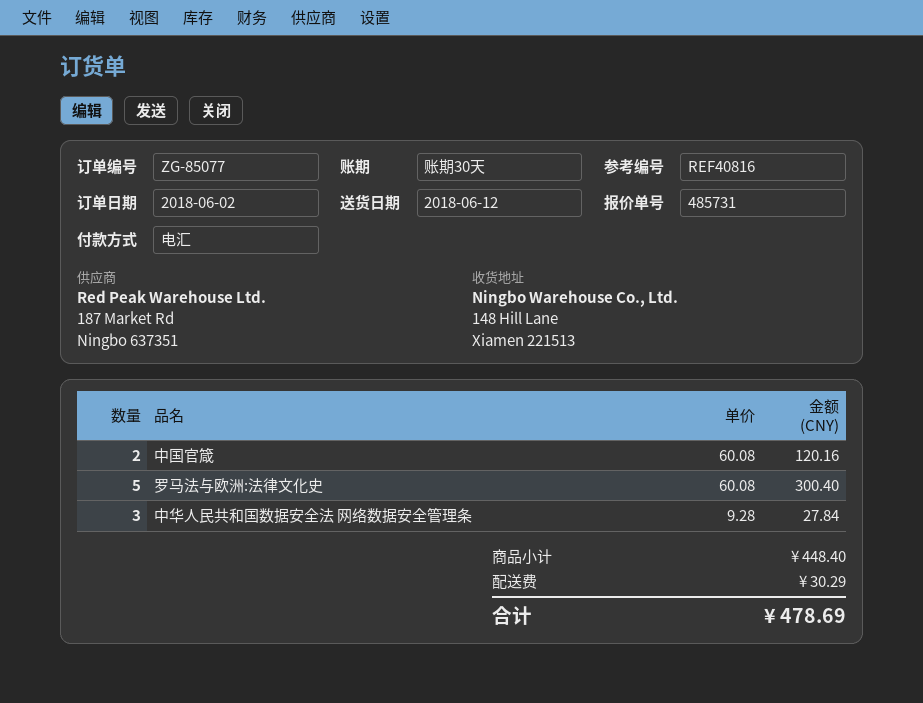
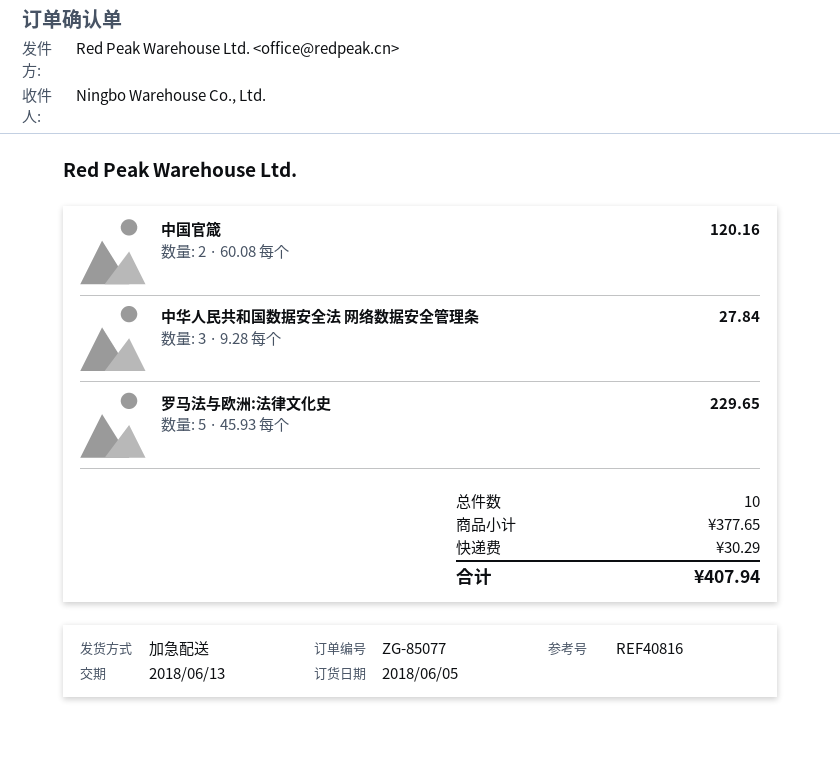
order date: 2018-06-02 -> 2018-06-05
delivery date: 2018-06-12 -> 2018-06-13
罗马法与欧洲:法律文化史: 5 x 60.08 = 300.40 -> 5 x 45.93 = 229.65
subtotal: 448.40 -> 377.65
total: 478.69 -> 407.94

